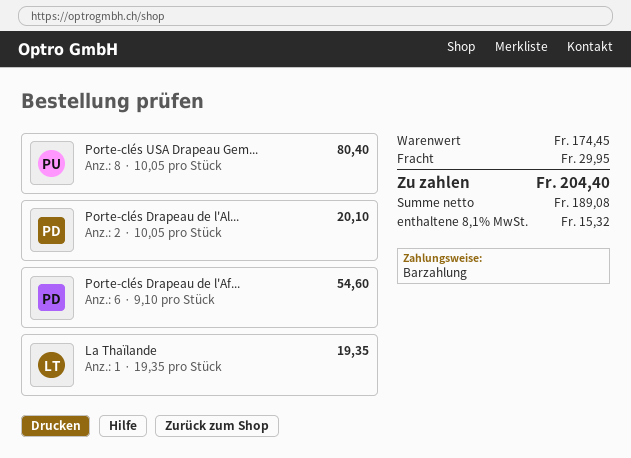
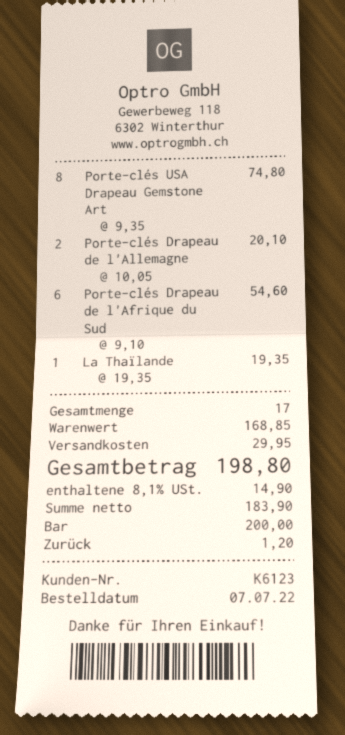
Porte-clés USA Drapeau Gem...: 8 x 10.05 = 80.40 -> 8 x 9.35 = 74.80
subtotal: 174.45 -> 168.85
net: 189.08 -> 183.90
tax: 8.1% = 15.32 -> 8.1% = 14.90
total: 204.40 -> 198.80

